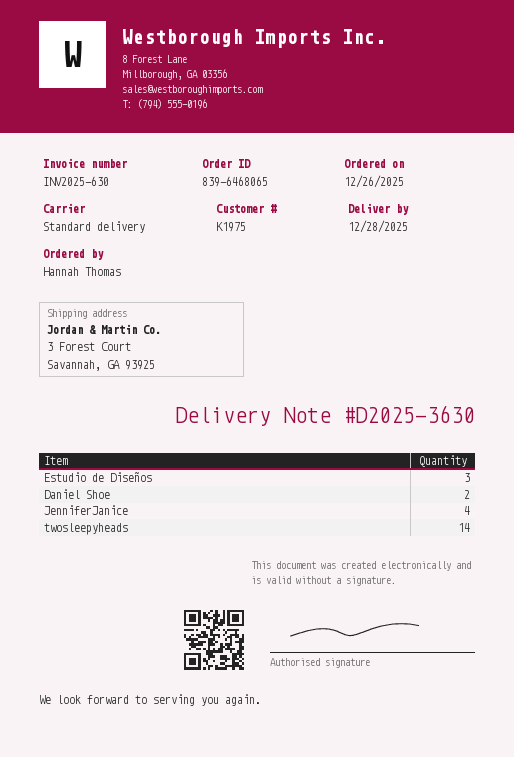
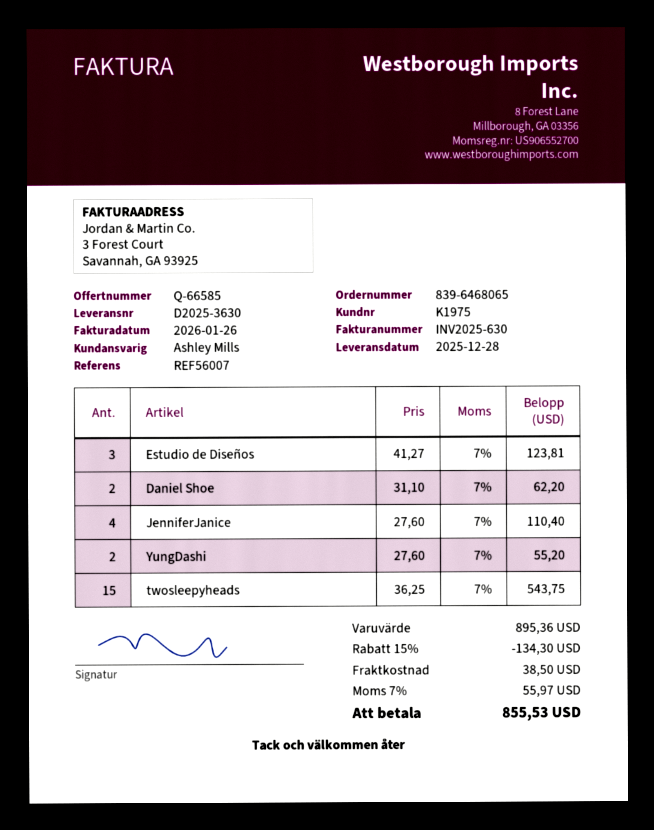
twosleepyheads: 14 -> 15
YungDashi: none -> 2

